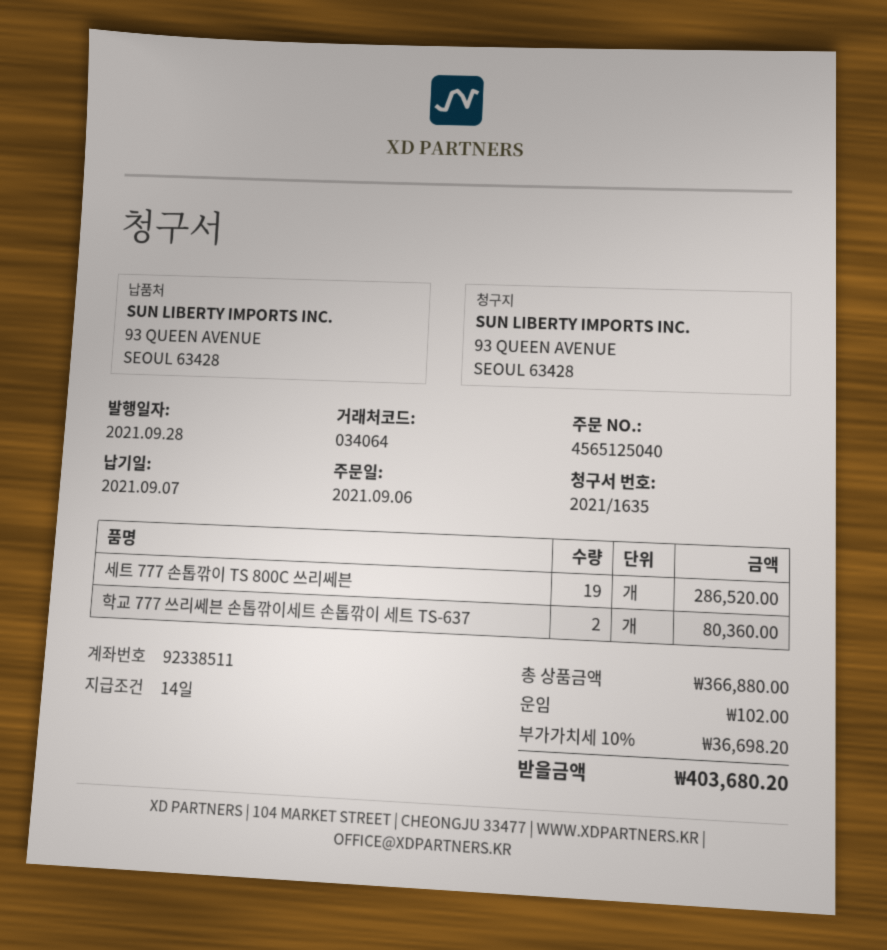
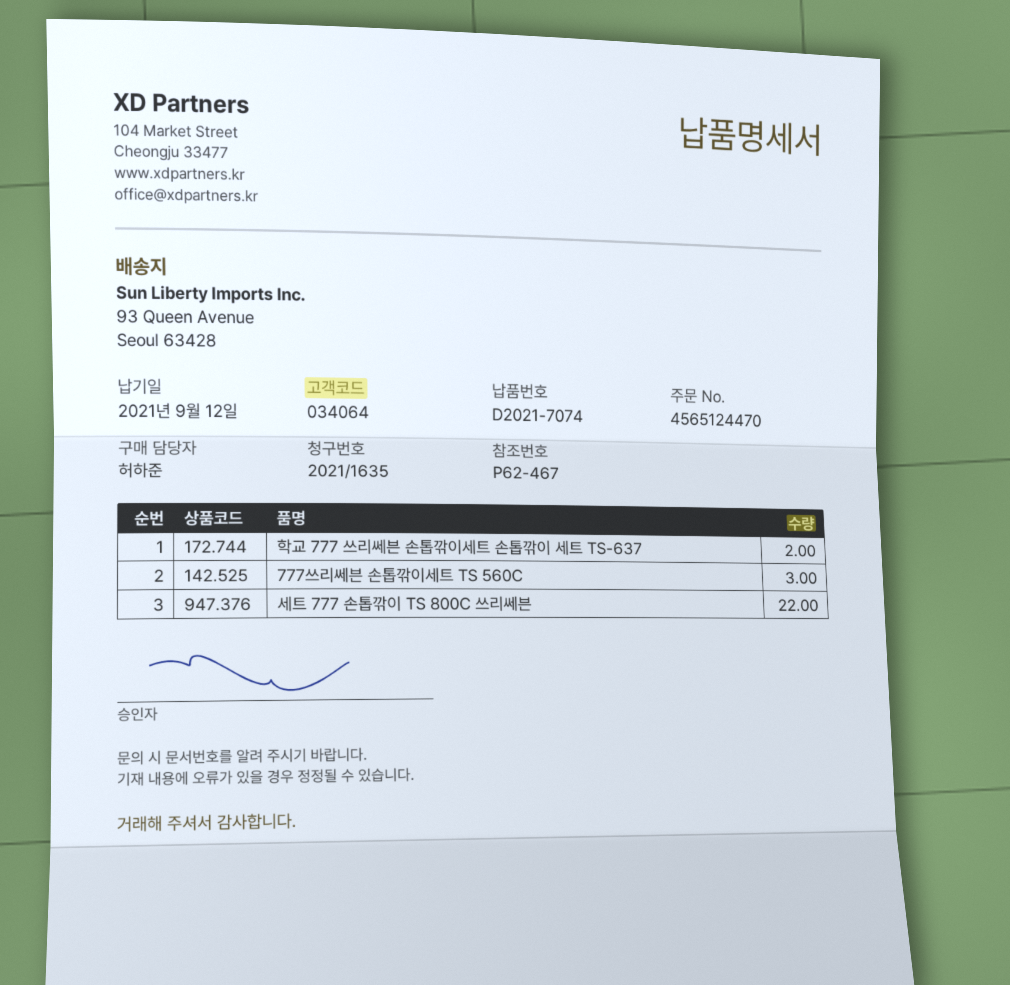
order number: 4565125040 -> 4565124470
delivery date: 2021-09-07 -> 2021-09-12
세트 777 손톱깎이 TS 800C 쓰리쎄븐: 19 -> 22
777쓰리쎄븐 손톱깎이세트 TS 560C: none -> 3

